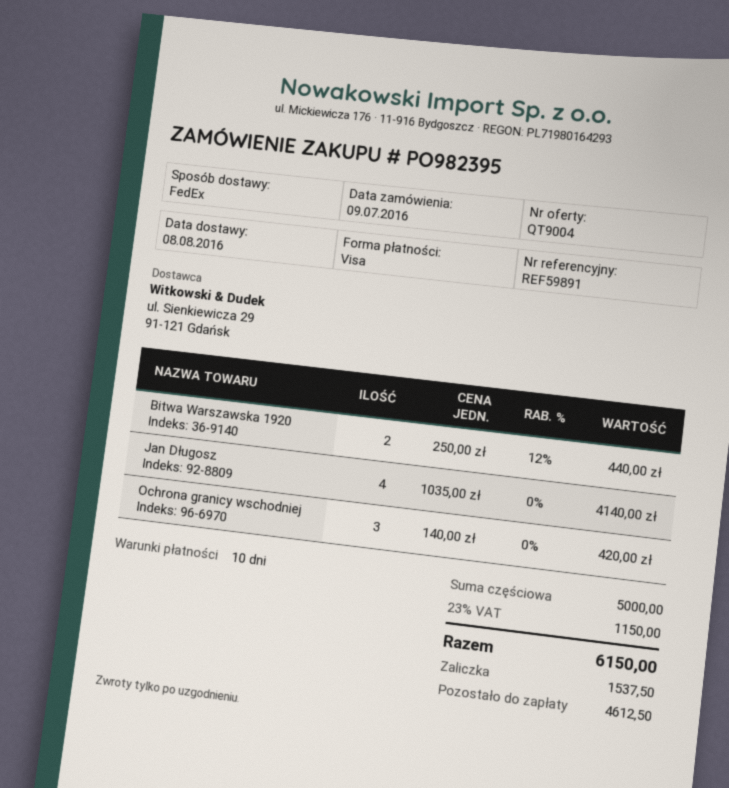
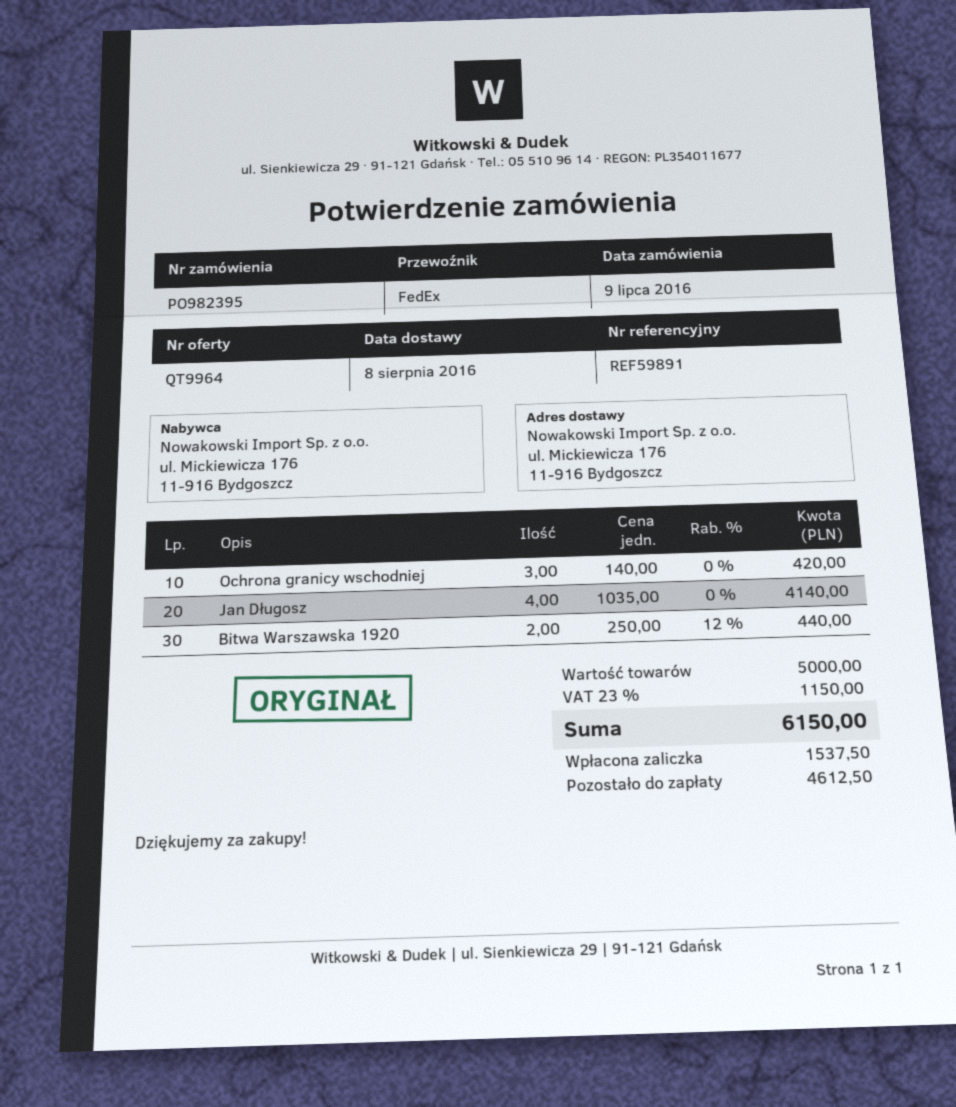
quote number: QT9004 -> QT9964

